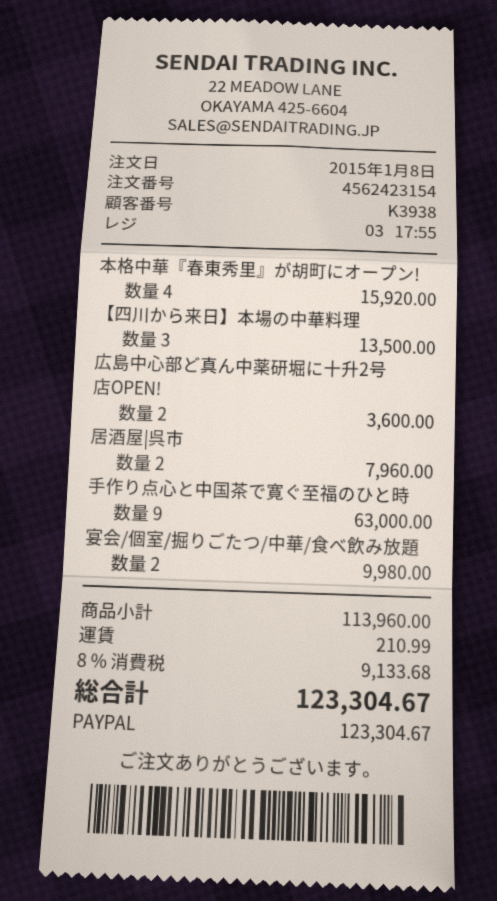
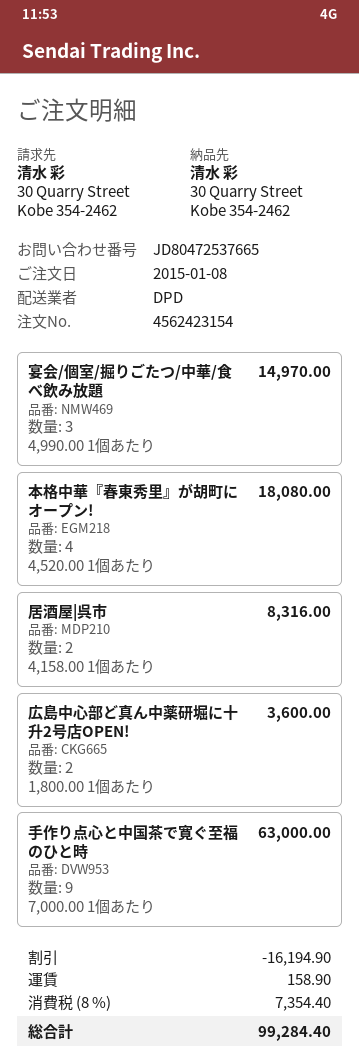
本格中華『春東秀里』が胡町にオープン!: 4 for 15920.00 -> 4 for 18080.00
【四川から来日】本場の中華料理: 3 for 13500.00 -> none
居酒屋|呉市: 2 for 7960.00 -> 2 for 8316.00
宴会/個室/掘りごたつ/中華/食べ飲み放題: 2 for 9980.00 -> 3 for 14970.00
discount: none -> 16194.90
shipping: 210.99 -> 158.90
tax: 8% = 9133.68 -> 8% = 7354.40
total: 123304.67 -> 99284.40

